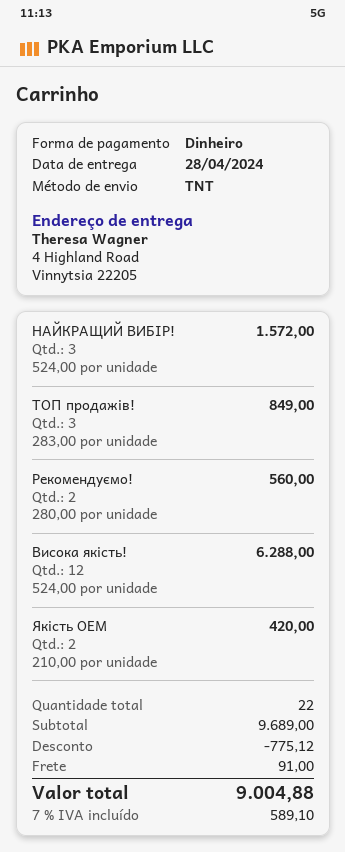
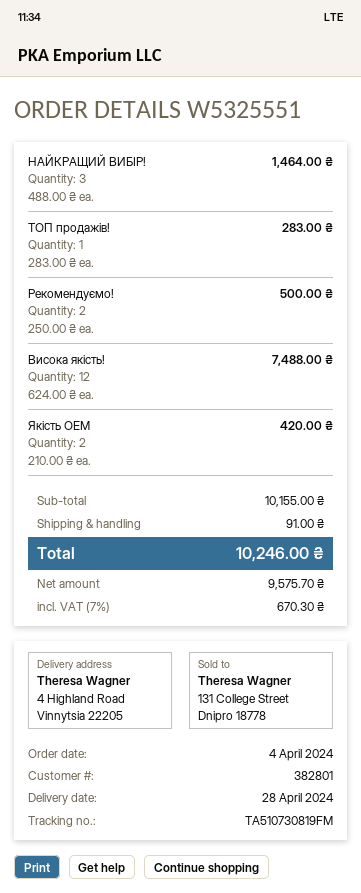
НАЙКРАЩИЙ ВИБІР!: 3 x 524.00 = 1572.00 -> 3 x 488.00 = 1464.00
ТОП продажів!: 3 x 283.00 = 849.00 -> 1 x 283.00 = 283.00
Рекомендуємо!: 2 x 280.00 = 560.00 -> 2 x 250.00 = 500.00
Висока якість!: 12 x 524.00 = 6288.00 -> 12 x 624.00 = 7488.00
subtotal: 9689.00 -> 10155.00
discount: 775.12 -> none
tax: 7% = 589.10 -> 7% = 670.30
total: 9004.88 -> 10246.00

